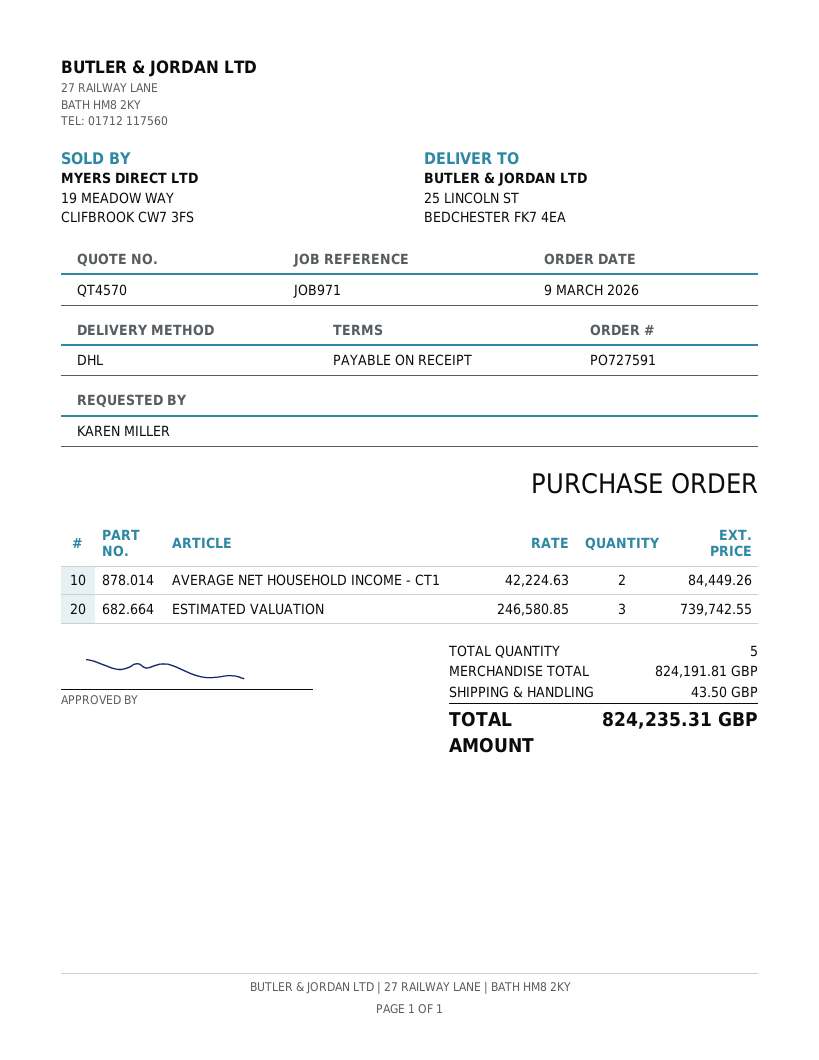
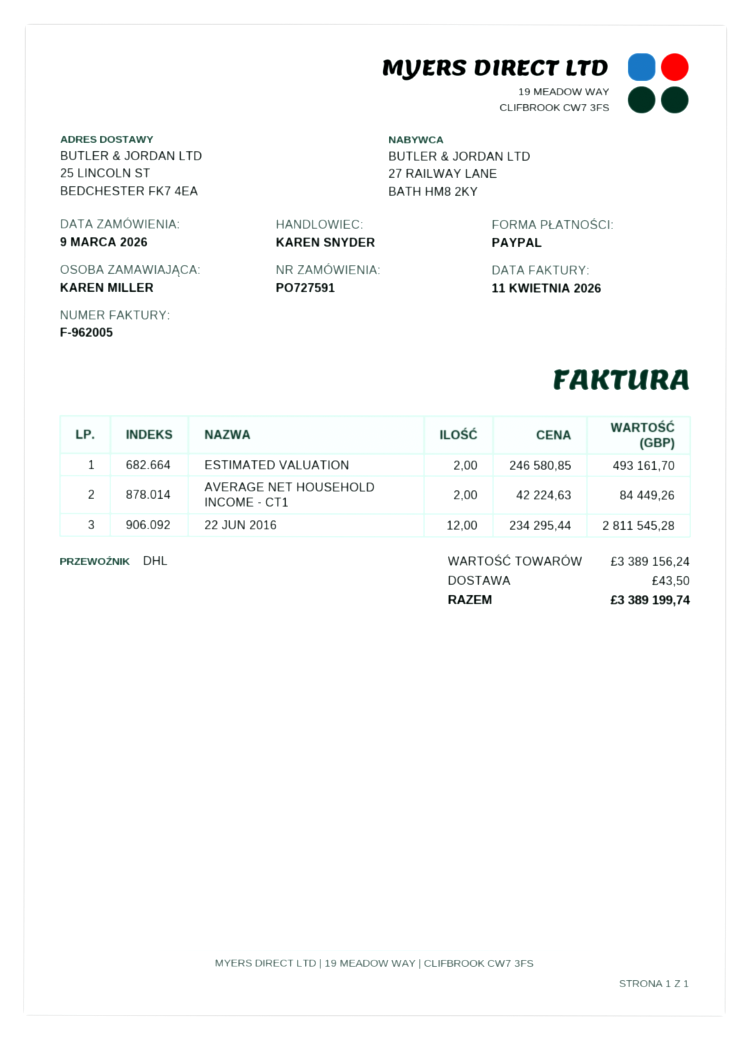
ESTIMATED VALUATION: 3 x 246580.85 = 739742.55 -> 2 x 246580.85 = 493161.70
22 JUN 2016: none -> 12 x 234295.44 = 2811545.28
subtotal: 824191.81 -> 3389156.24
total: 824235.31 -> 3389199.74

